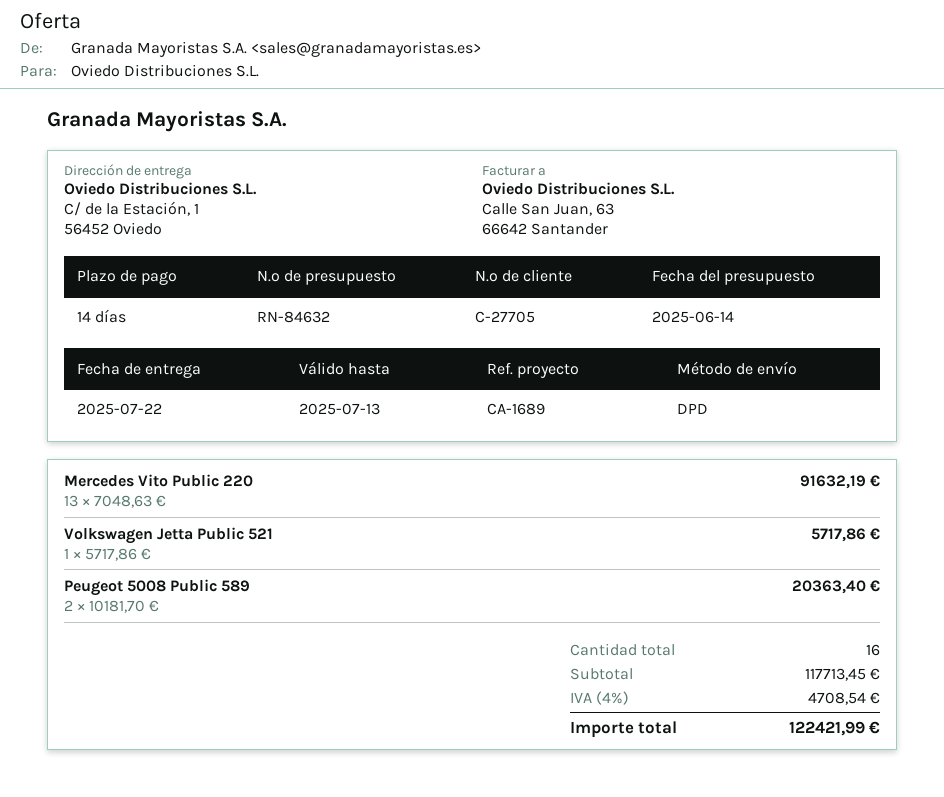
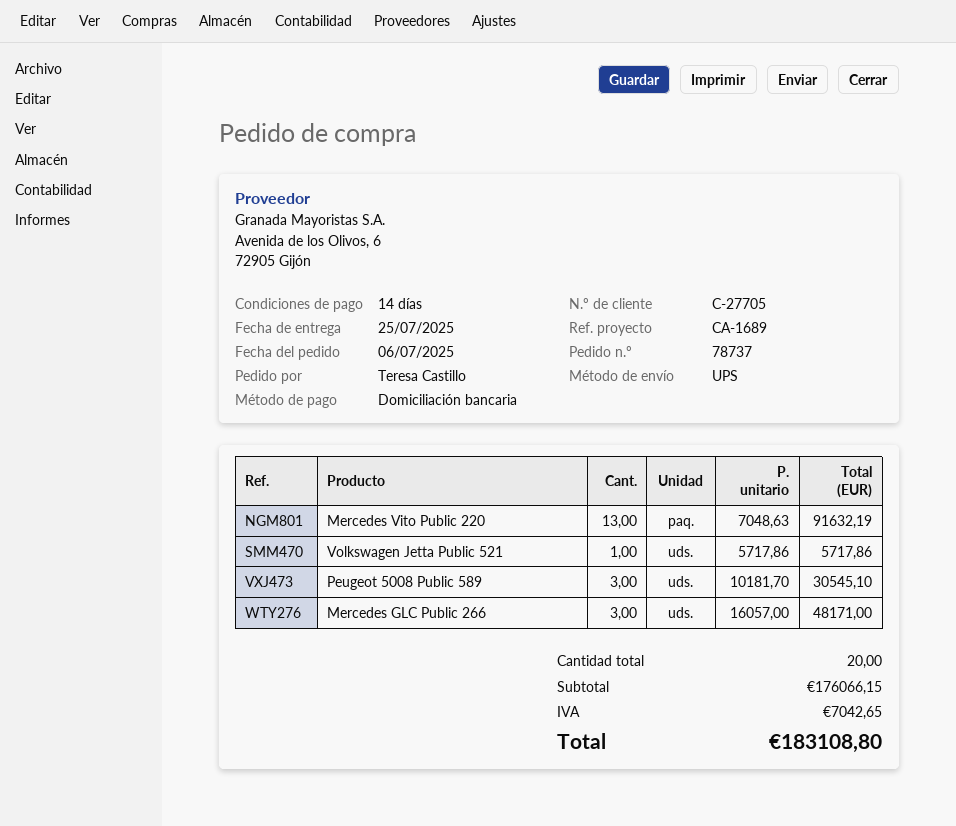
delivery date: 2025-07-22 -> 2025-07-25
shipping method: DPD -> UPS
Peugeot 5008 Public 589: 2 x 10181.70 = 20363.40 -> 3 x 10181.70 = 30545.10
Mercedes GLC Public 266: none -> 3 x 16057.00 = 48171.00
total quantity: 16 -> 20
subtotal: 117713.45 -> 176066.15
tax: 4708.54 -> 7042.65
total: 122421.99 -> 183108.80

